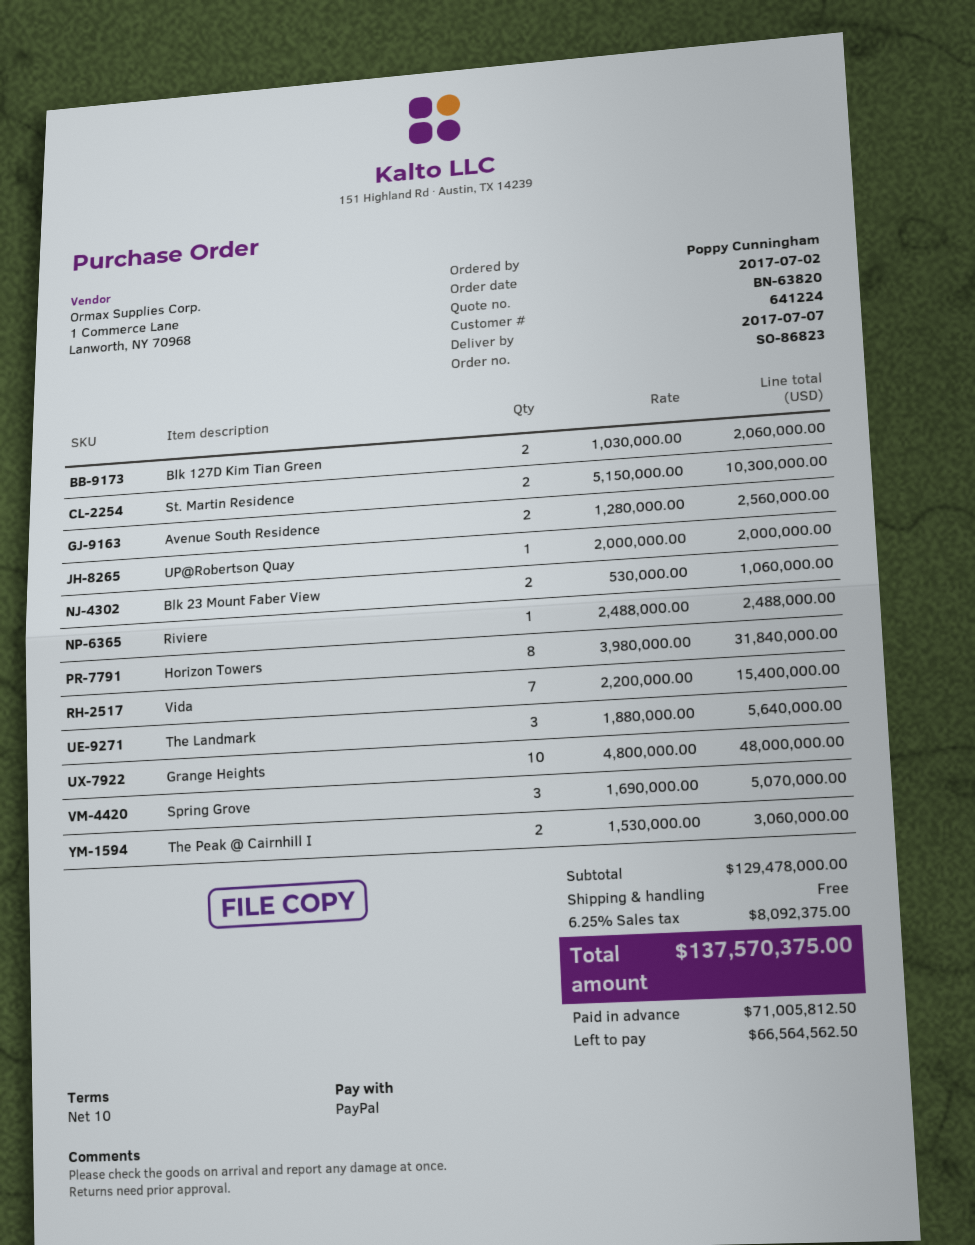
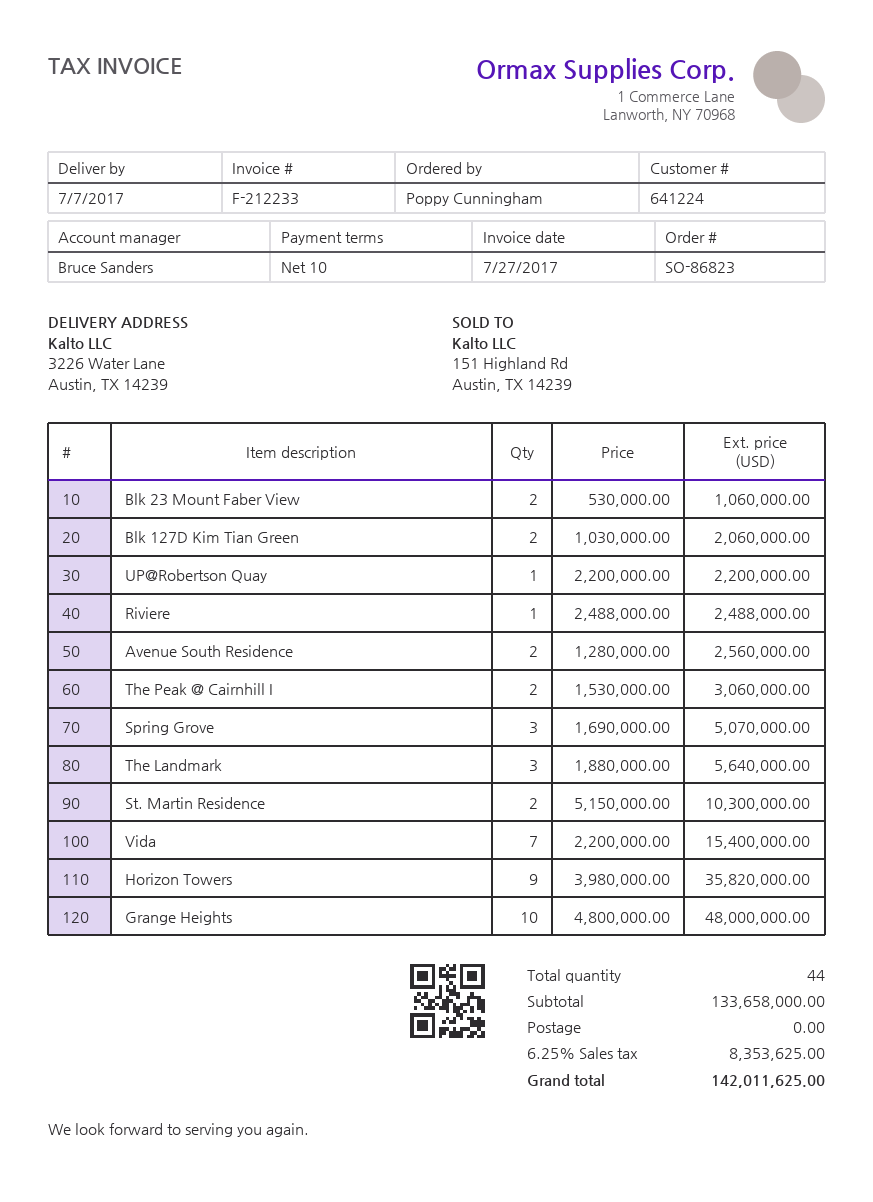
UP@Robertson Quay: 1 x 2000000.00 = 2000000.00 -> 1 x 2200000.00 = 2200000.00
Horizon Towers: 8 x 3980000.00 = 31840000.00 -> 9 x 3980000.00 = 35820000.00
subtotal: 129478000.00 -> 133658000.00
tax: 6.25% = 8092375.00 -> 6.25% = 8353625.00
total: 137570375.00 -> 142011625.00

